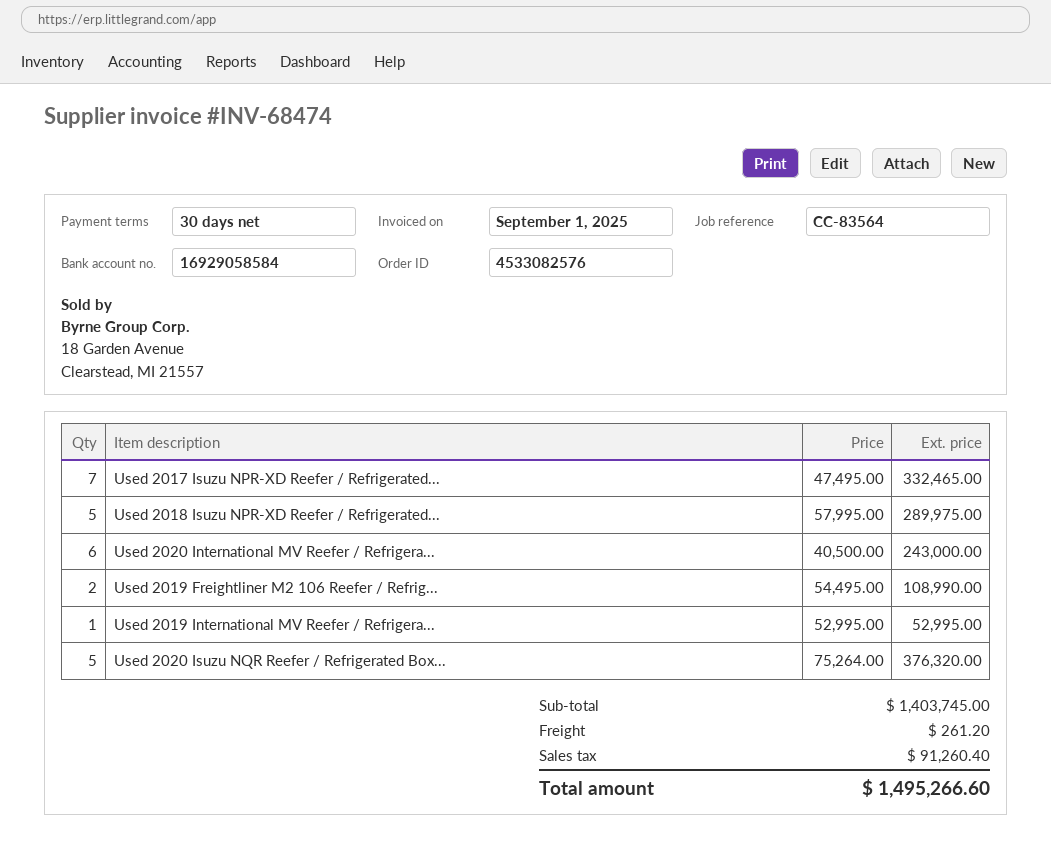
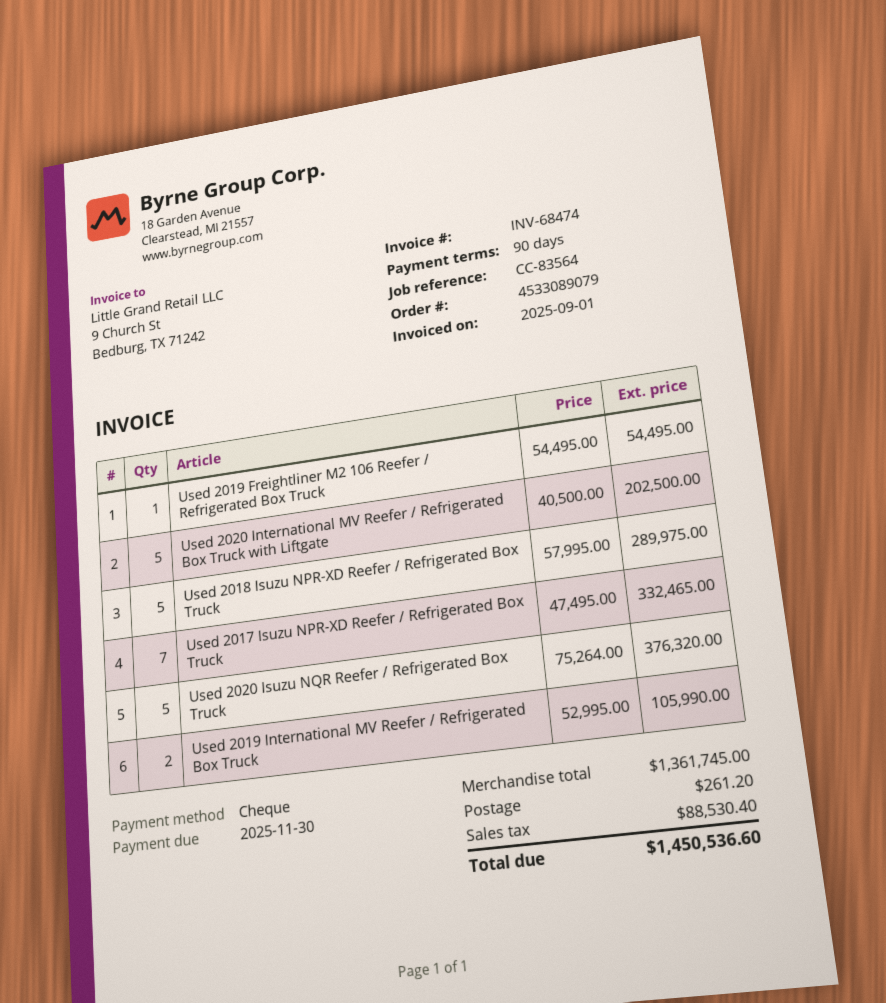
order number: 4533082576 -> 4533089079
payment terms: 30 days -> 90 days
Used 2020 International MV Reefer / Refrigera...: 6 x 40500.00 = 243000.00 -> 5 x 40500.00 = 202500.00
Used 2019 Freightliner M2 106 Reefer / Refrig...: 2 x 54495.00 = 108990.00 -> 1 x 54495.00 = 54495.00
Used 2019 International MV Reefer / Refrigera...: 1 x 52995.00 = 52995.00 -> 2 x 52995.00 = 105990.00
subtotal: 1403745.00 -> 1361745.00
tax: 91260.40 -> 88530.40
total: 1495266.60 -> 1450536.60

